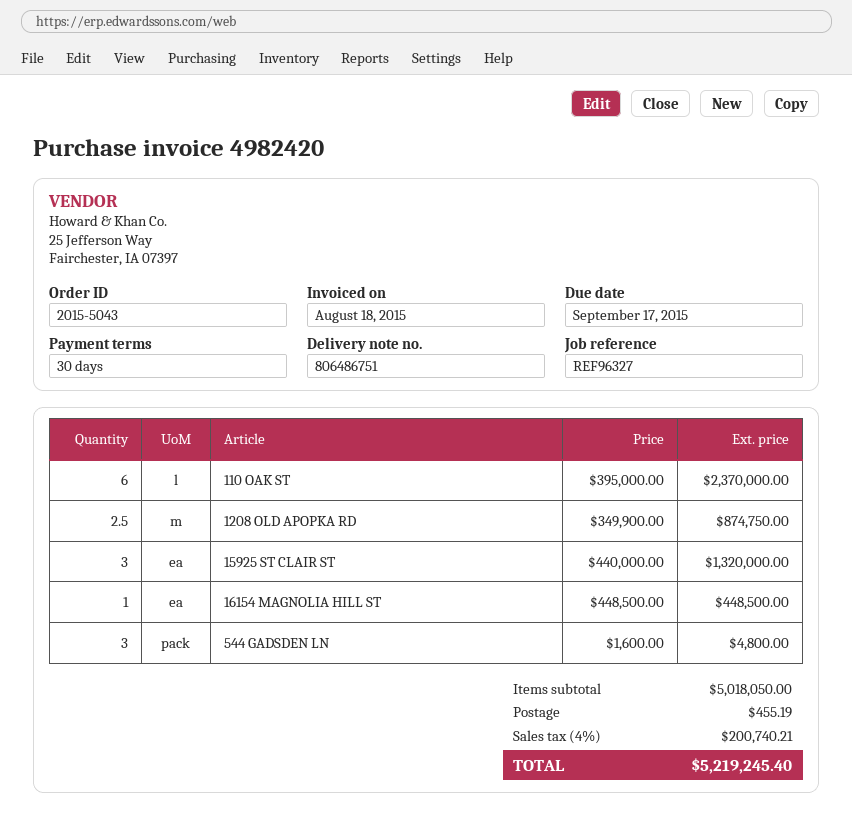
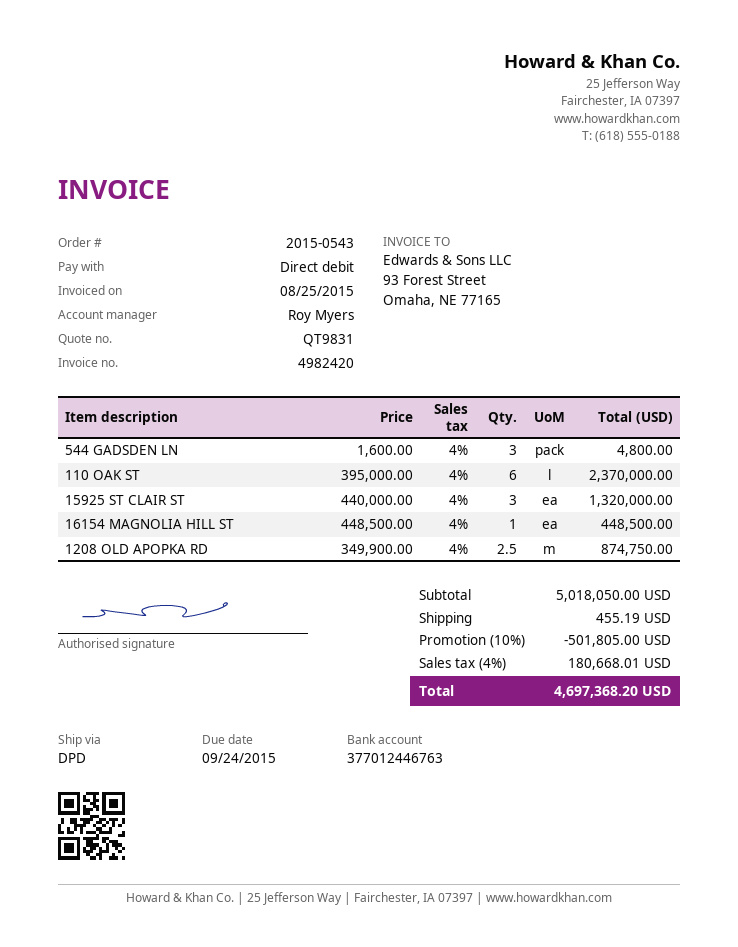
order number: 2015-5043 -> 2015-0543
invoice date: 2015-08-18 -> 2015-08-25
due date: 2015-09-17 -> 2015-09-24
discount: none -> 10% = 501805.00
tax: 4% = 200740.21 -> 4% = 180668.01
total: 5219245.40 -> 4697368.20

